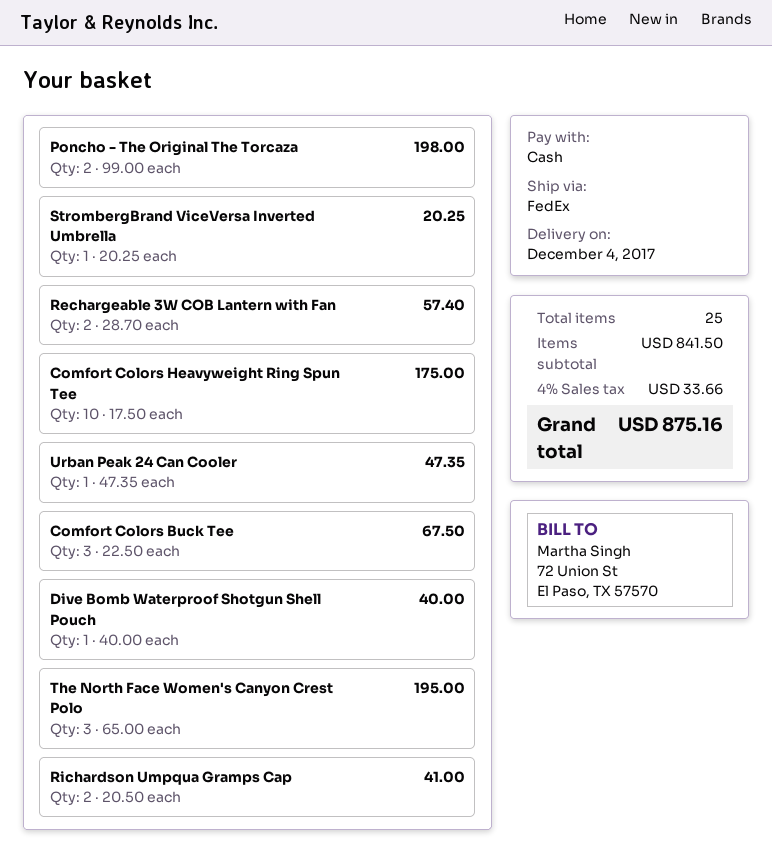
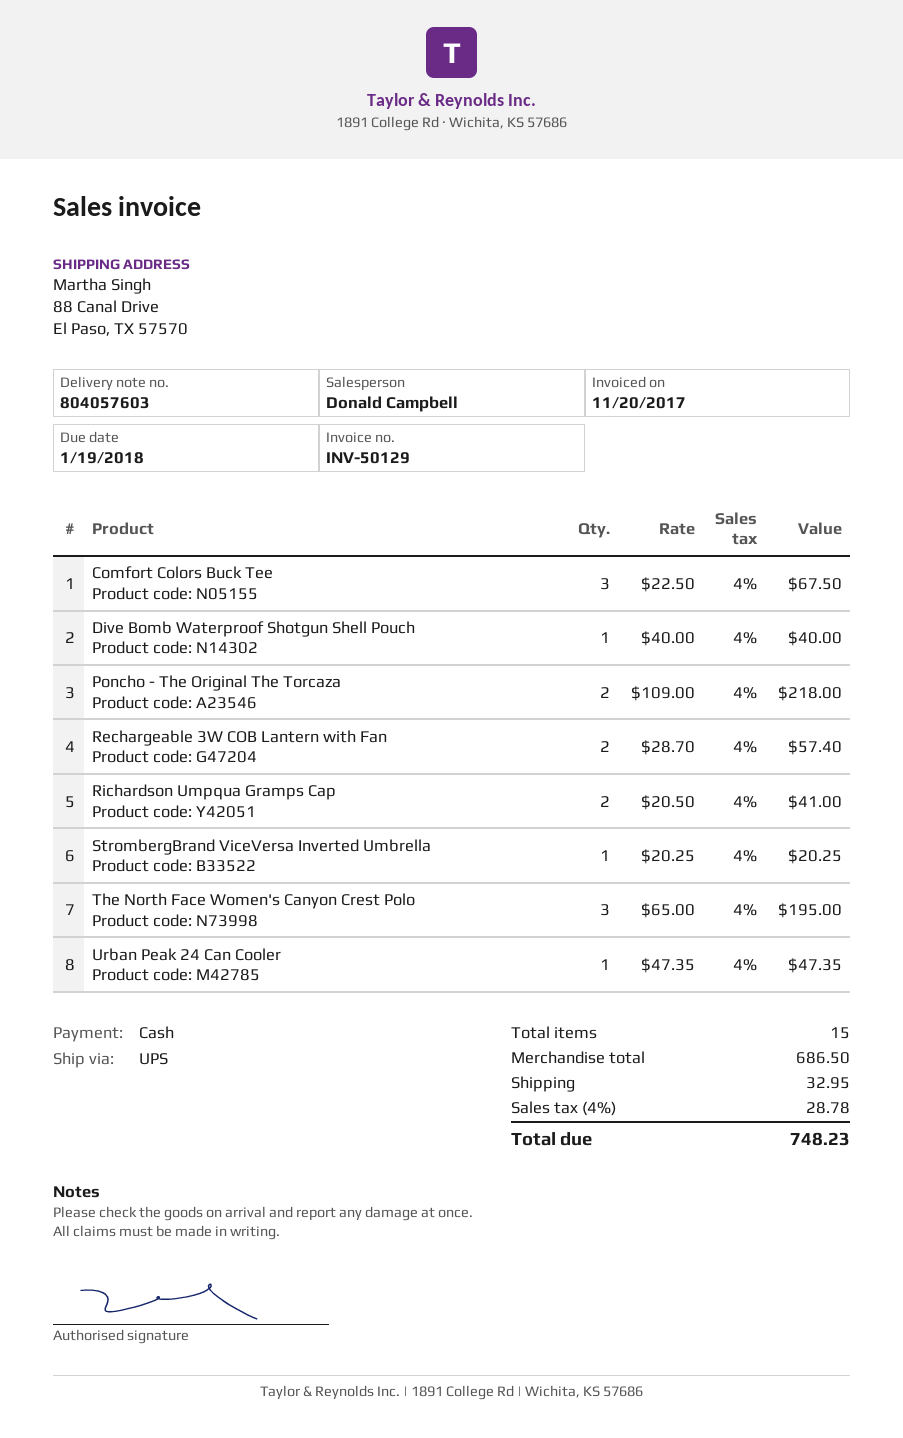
shipping method: FedEx -> UPS
Poncho - The Original The Torcaza: 2 x 99.00 = 198.00 -> 2 x 109.00 = 218.00
Comfort Colors Heavyweight Ring Spun Tee: 10 x 17.50 = 175.00 -> none
total quantity: 25 -> 15
subtotal: 841.50 -> 686.50
shipping: none -> 32.95
tax: 4% = 33.66 -> 4% = 28.78
total: 875.16 -> 748.23

